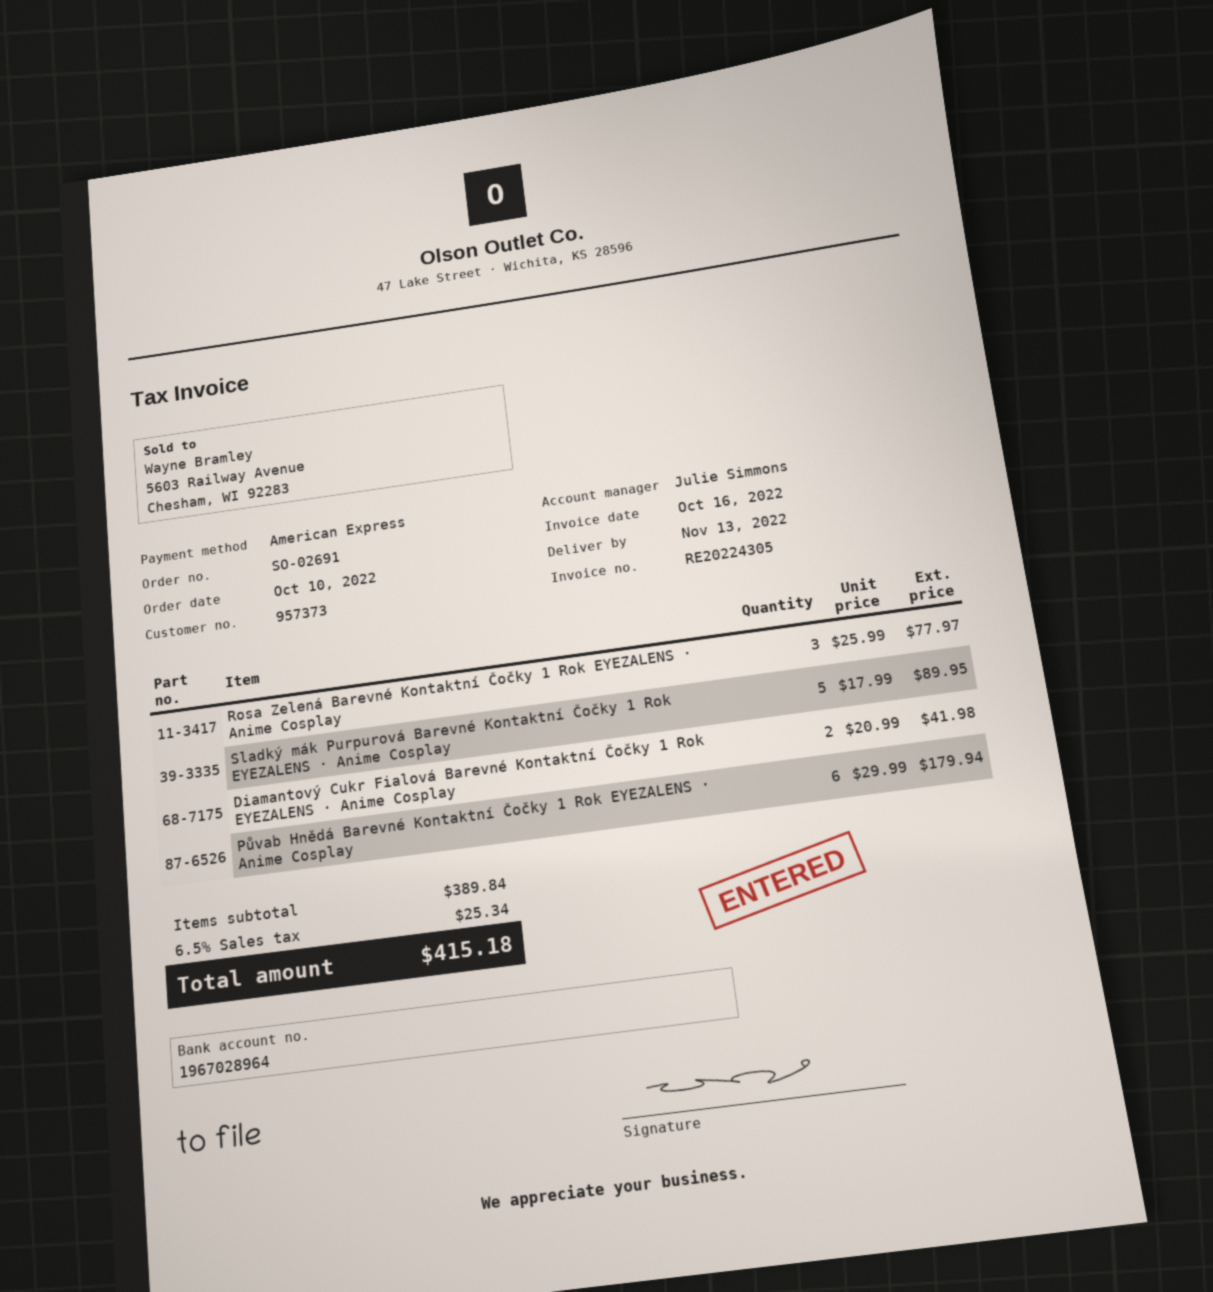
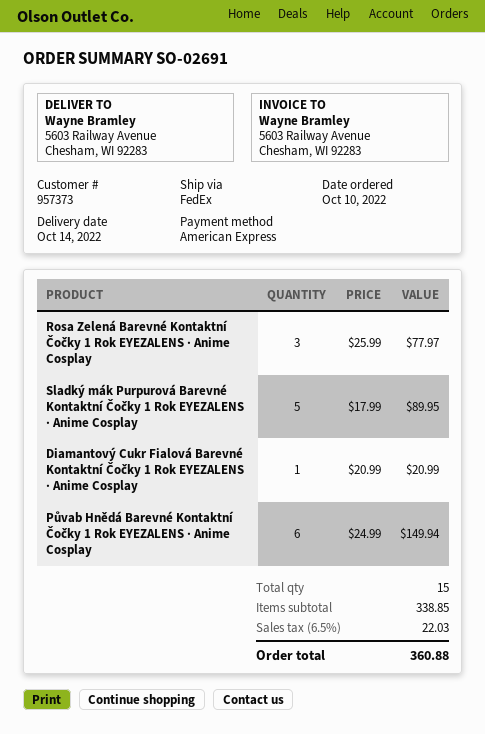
delivery date: 2022-11-13 -> 2022-10-14
Diamantový Cukr Fialová Barevné Kontaktní Čočky 1 Rok EYEZALENS · Anime Cosplay: 2 x 20.99 = 41.98 -> 1 x 20.99 = 20.99
Půvab Hnědá Barevné Kontaktní Čočky 1 Rok EYEZALENS · Anime Cosplay: 6 x 29.99 = 179.94 -> 6 x 24.99 = 149.94
subtotal: 389.84 -> 338.85
tax: 6.5% = 25.34 -> 6.5% = 22.03
total: 415.18 -> 360.88

